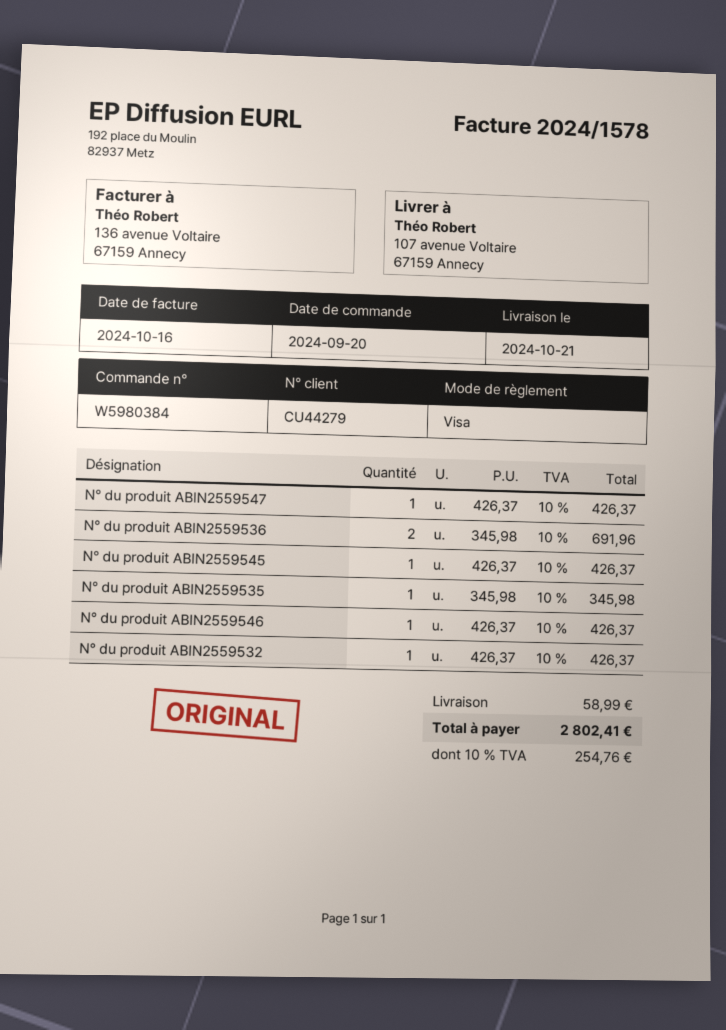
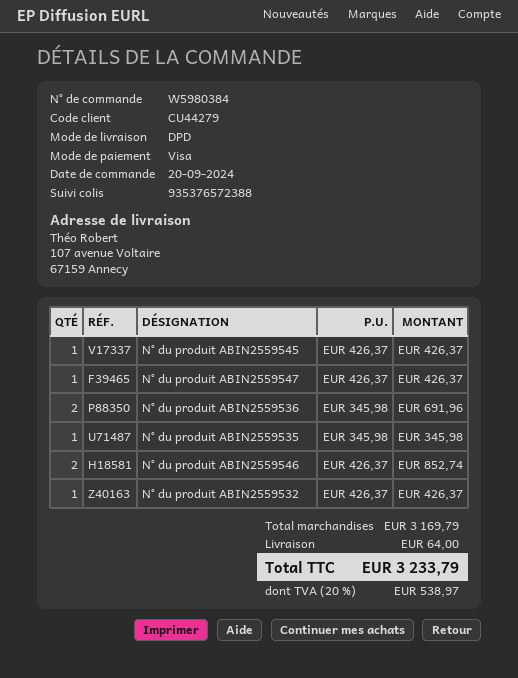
N° du produit ABIN2559546: 1 x 426.37 = 426.37 -> 2 x 426.37 = 852.74
shipping: 58.99 -> 64.00
tax: 10% = 254.76 -> 20% = 538.97
total: 2802.41 -> 3233.79

